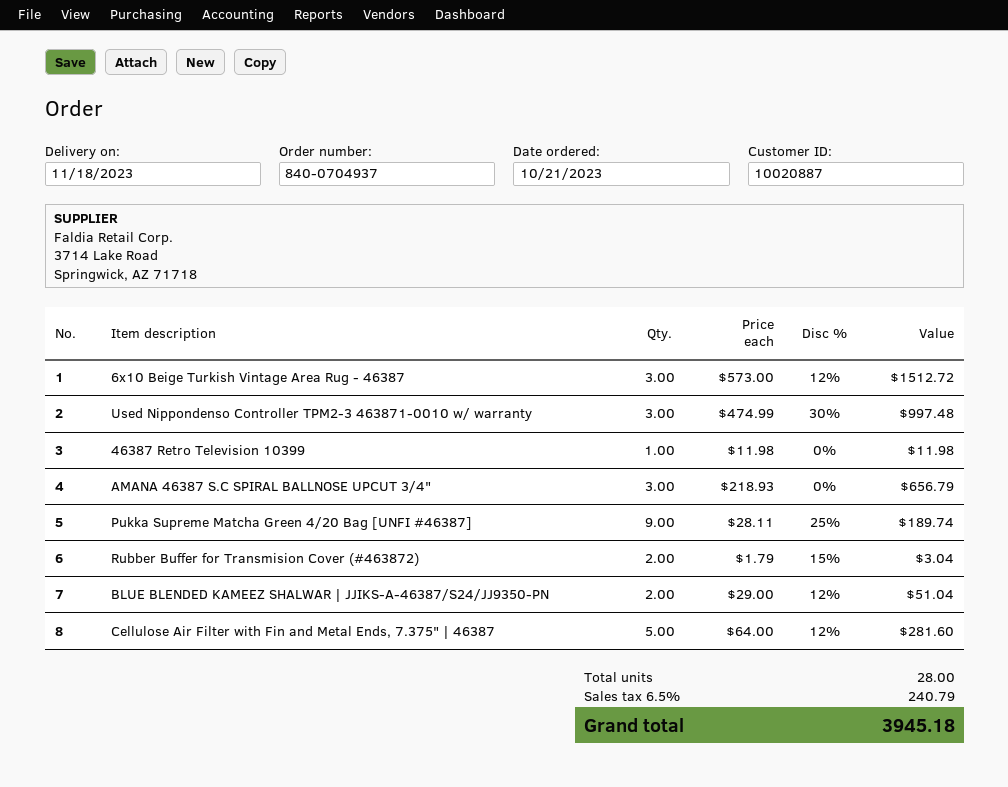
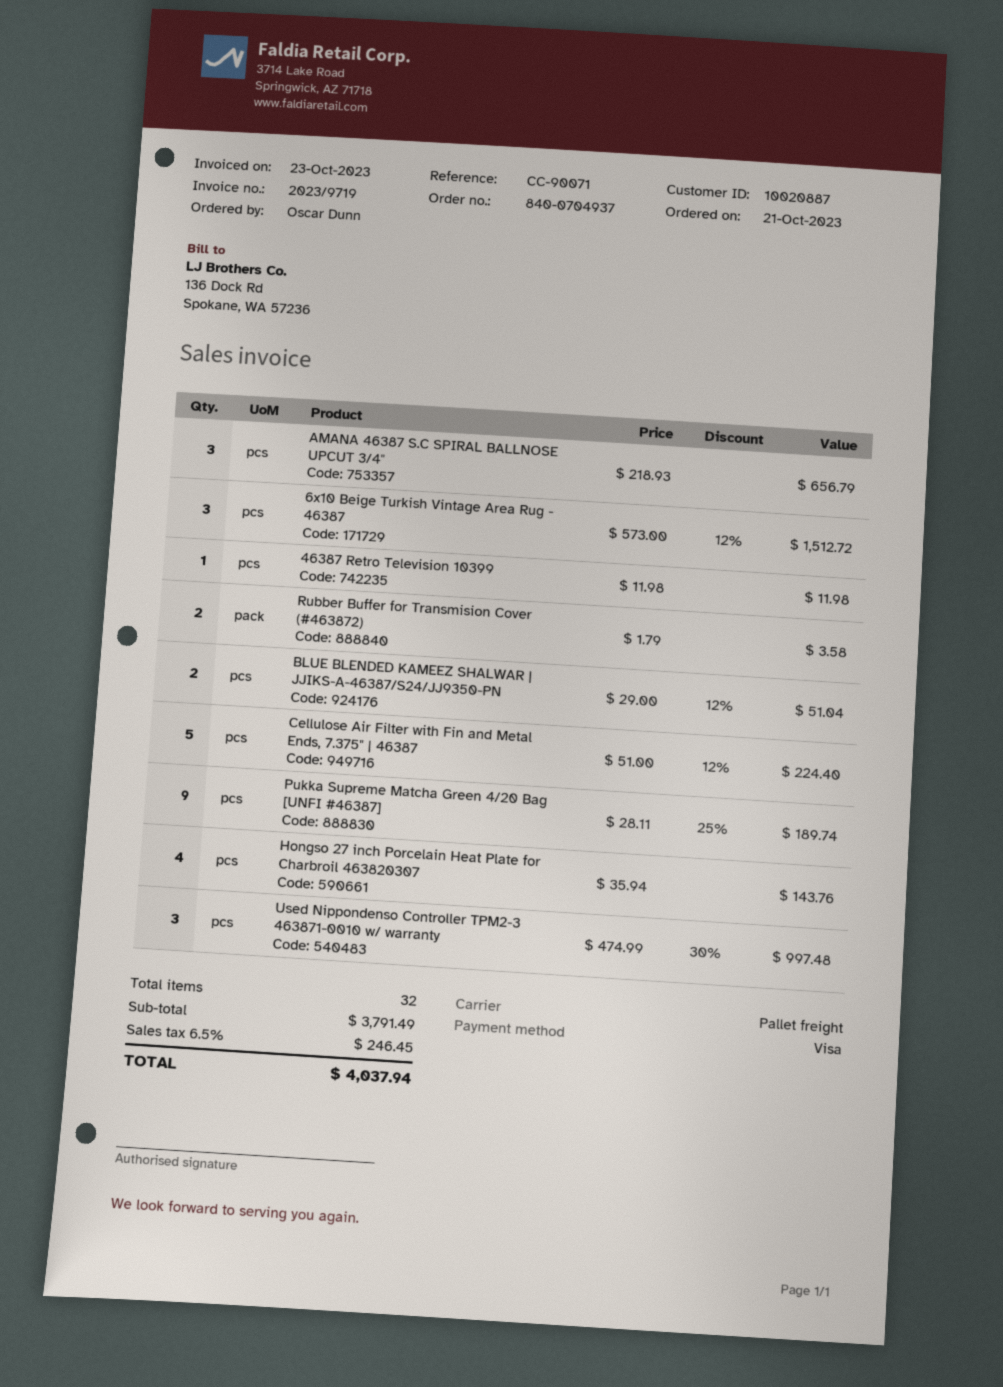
Rubber Buffer for Transmision Cover (#463872): 2 x 1.79 - 15% = 3.04 -> 2 x 1.79 = 3.58
Cellulose Air Filter with Fin and Metal Ends, 7.375" | 46387: 5 x 64.00 - 12% = 281.60 -> 5 x 51.00 - 12% = 224.40
Hongso 27 inch Porcelain Heat Plate for Charbroil 463820307: none -> 4 x 35.94 = 143.76
total quantity: 28 -> 32
tax: 6.5% = 240.79 -> 6.5% = 246.45
total: 3945.18 -> 4037.94

